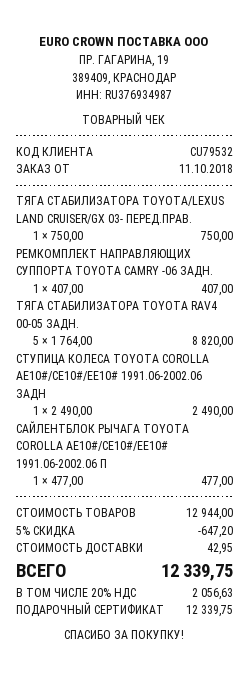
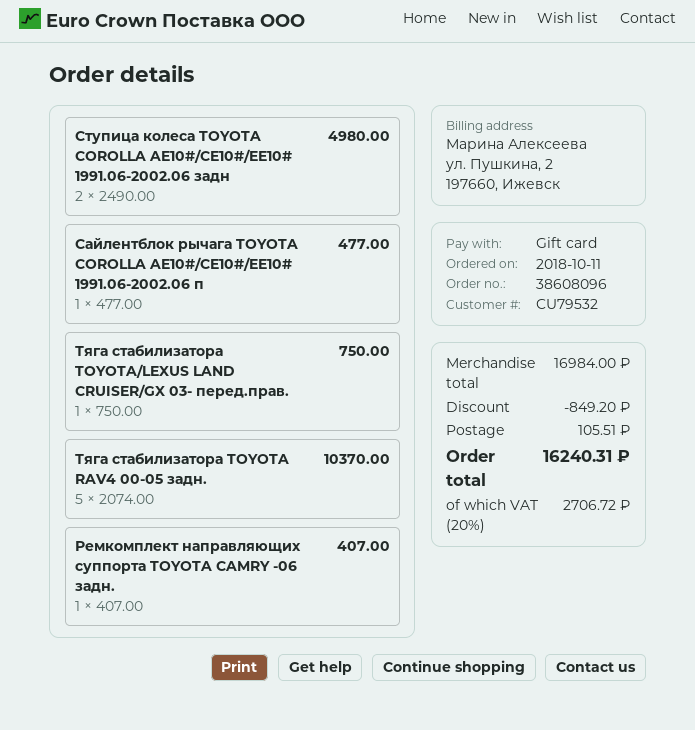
ТЯГА СТАБИЛИЗАТОРА TOYOTA RAV4 00-05 ЗАДН.: 5 x 1764.00 = 8820.00 -> 5 x 2074.00 = 10370.00
СТУПИЦА КОЛЕСА TOYOTA COROLLA AE10#/CE10#/EE10# 1991.06-2002.06 ЗАДН: 1 x 2490.00 = 2490.00 -> 2 x 2490.00 = 4980.00
subtotal: 12944.00 -> 16984.00
discount: 647.20 -> 849.20
shipping: 42.95 -> 105.51
tax: 20% = 2056.63 -> 20% = 2706.72
total: 12339.75 -> 16240.31

